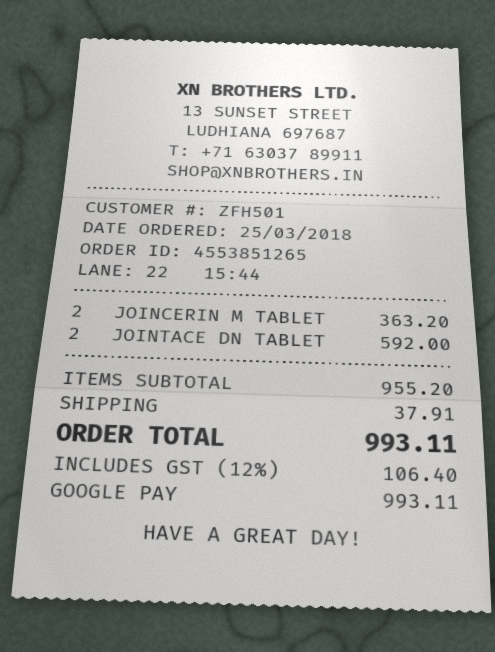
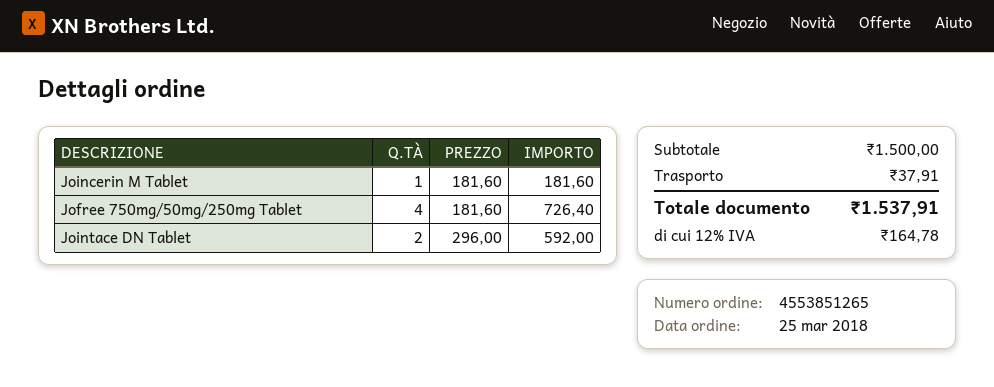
JOINCERIN M TABLET: 2 for 363.20 -> 1 for 181.60
Jofree 750mg/50mg/250mg Tablet: none -> 4 for 726.40
subtotal: 955.20 -> 1500.00
tax: 12% = 106.40 -> 12% = 164.78
total: 993.11 -> 1537.91

